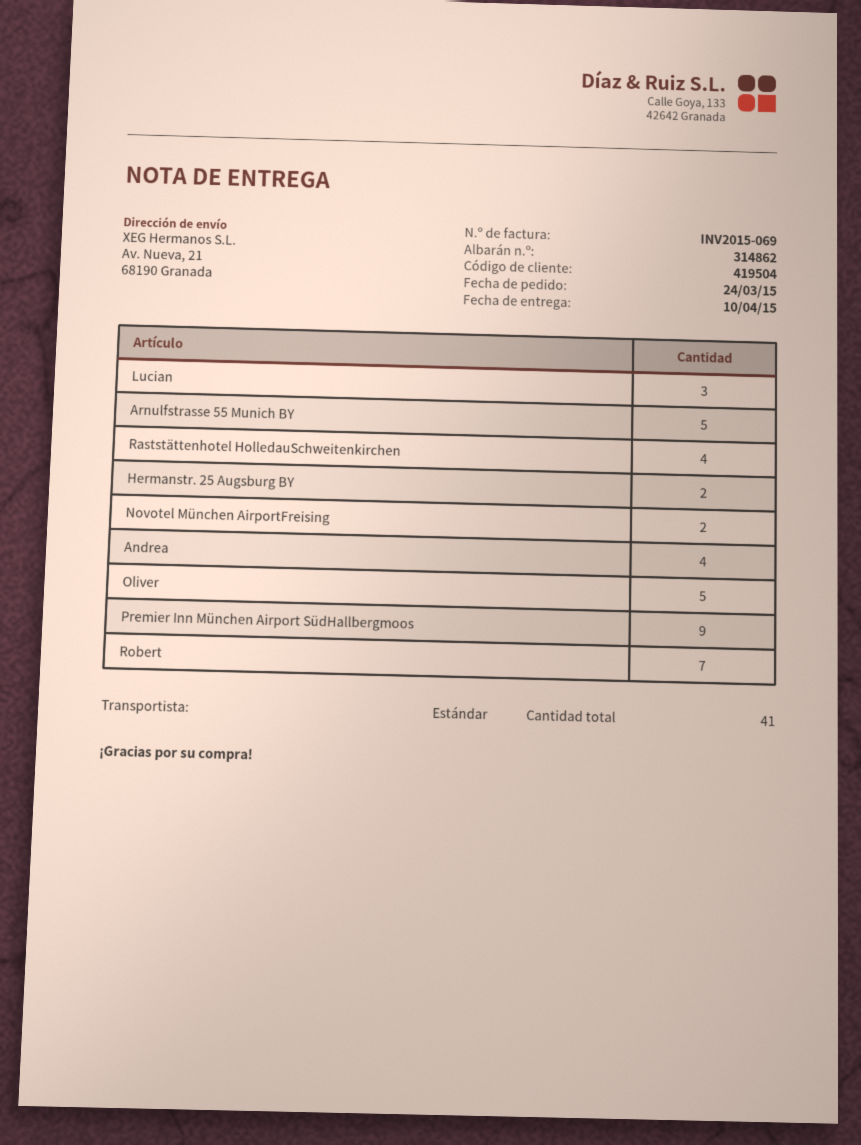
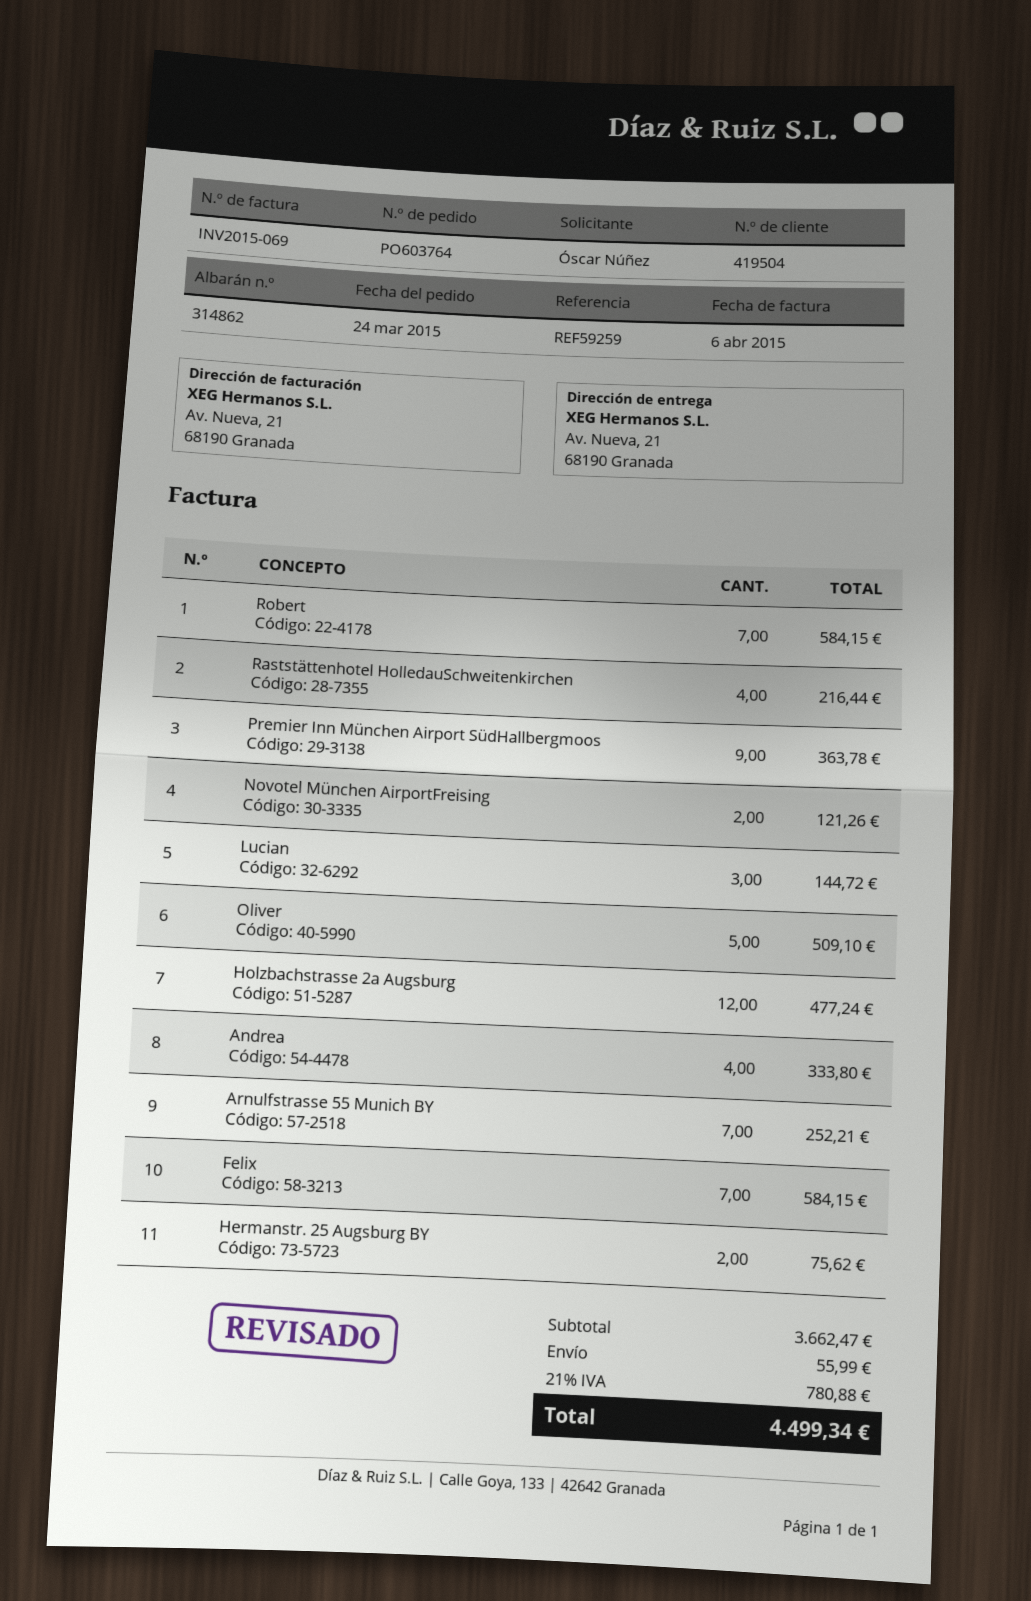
Arnulfstrasse 55 Munich BY: 5 -> 7
Holzbachstrasse 2a Augsburg: none -> 12
Felix: none -> 7

